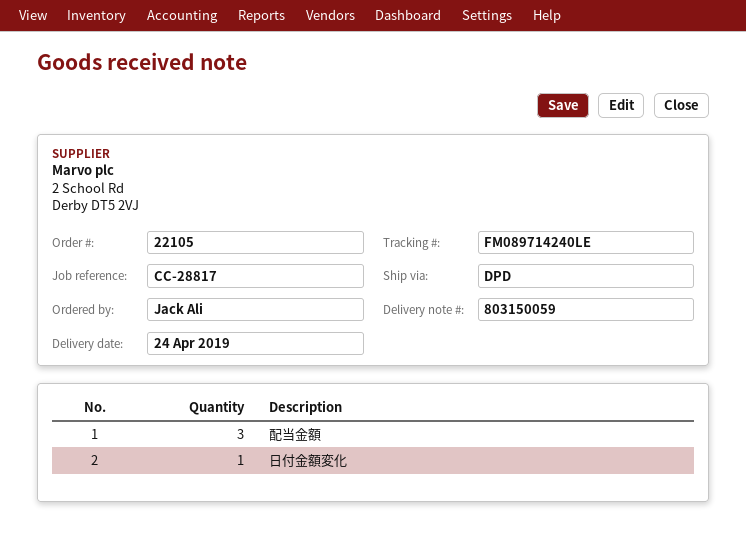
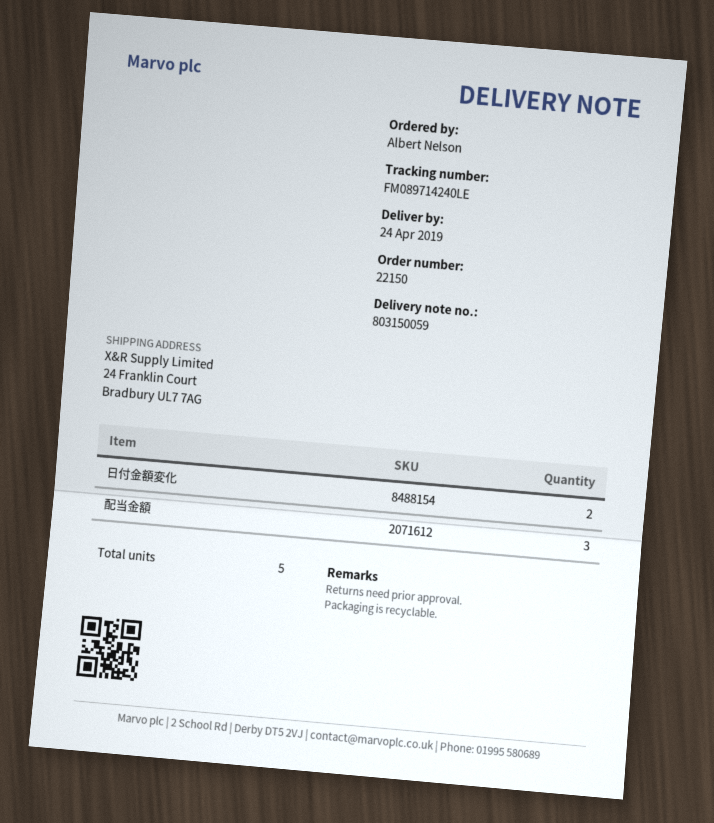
order number: 22105 -> 22150
ordered by: Jack Ali -> Albert Nelson
日付金額変化: 1 -> 2

